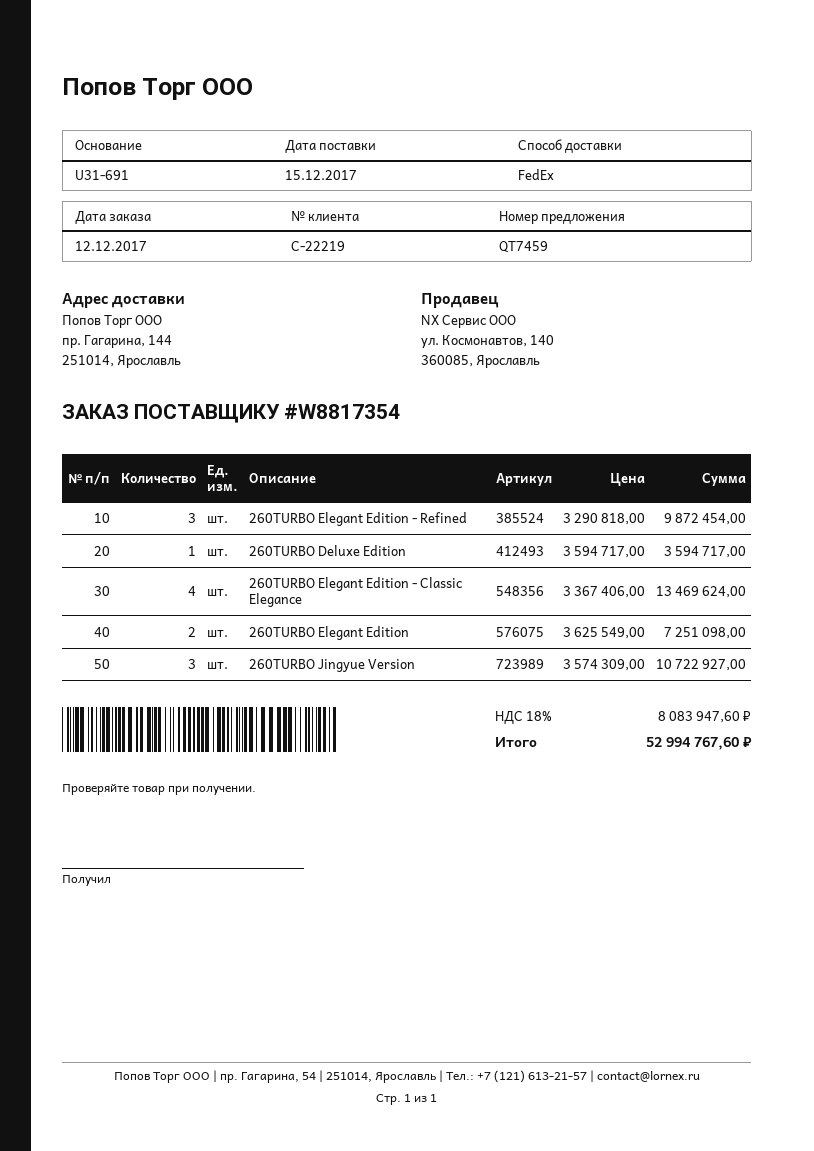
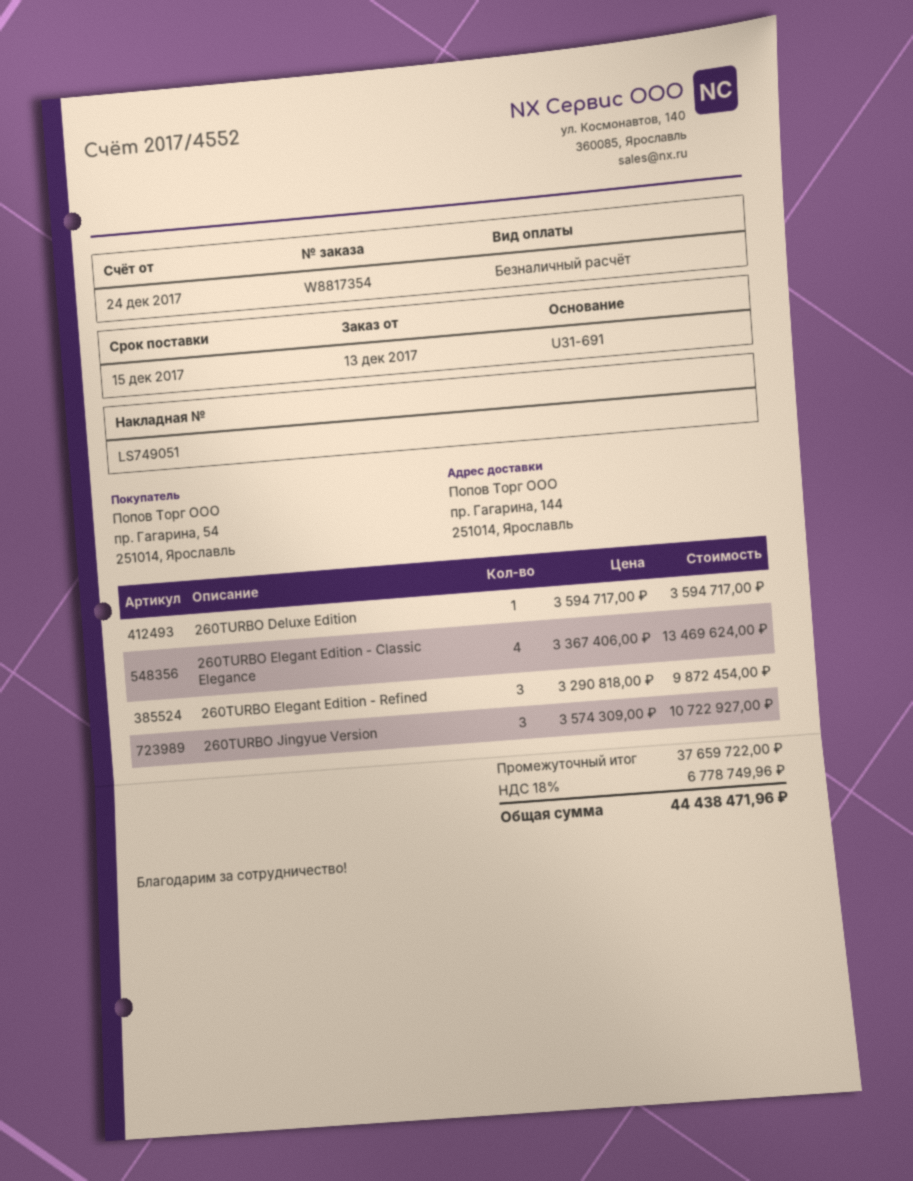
order date: 2017-12-12 -> 2017-12-13
260TURBO Elegant Edition: 2 x 3625549.00 = 7251098.00 -> none
tax: 18% = 8083947.60 -> 18% = 6778749.96
total: 52994767.60 -> 44438471.96

